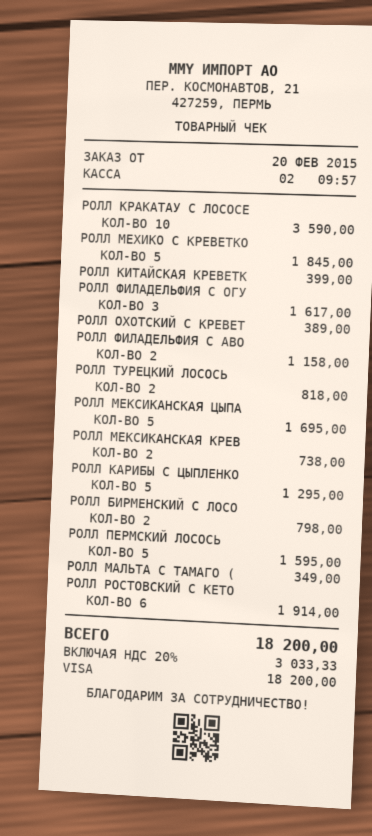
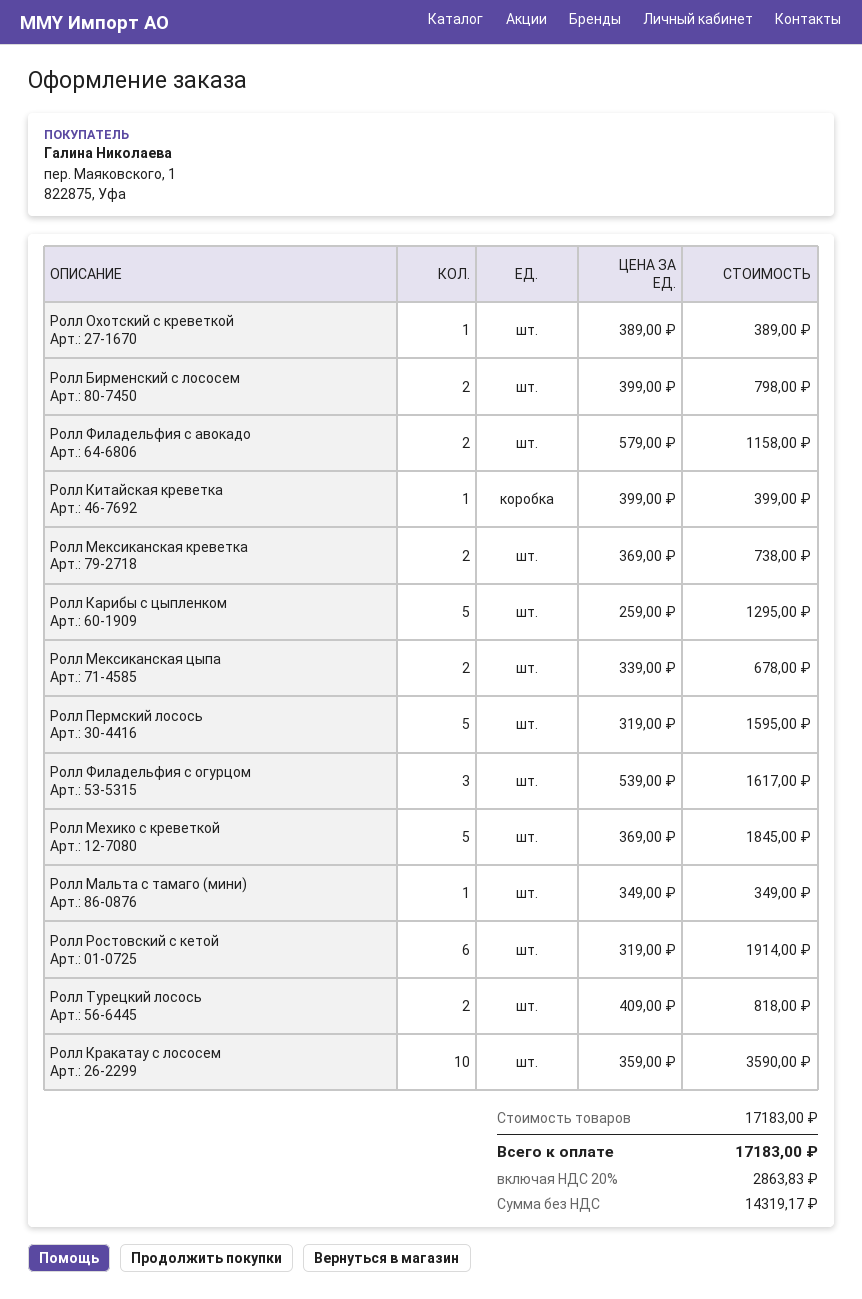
РОЛЛ МЕКСИКАНСКАЯ ЦЫПА: 5 for 1695.00 -> 2 for 678.00
tax: 20% = 3033.33 -> 20% = 2863.83
total: 18200.00 -> 17183.00

